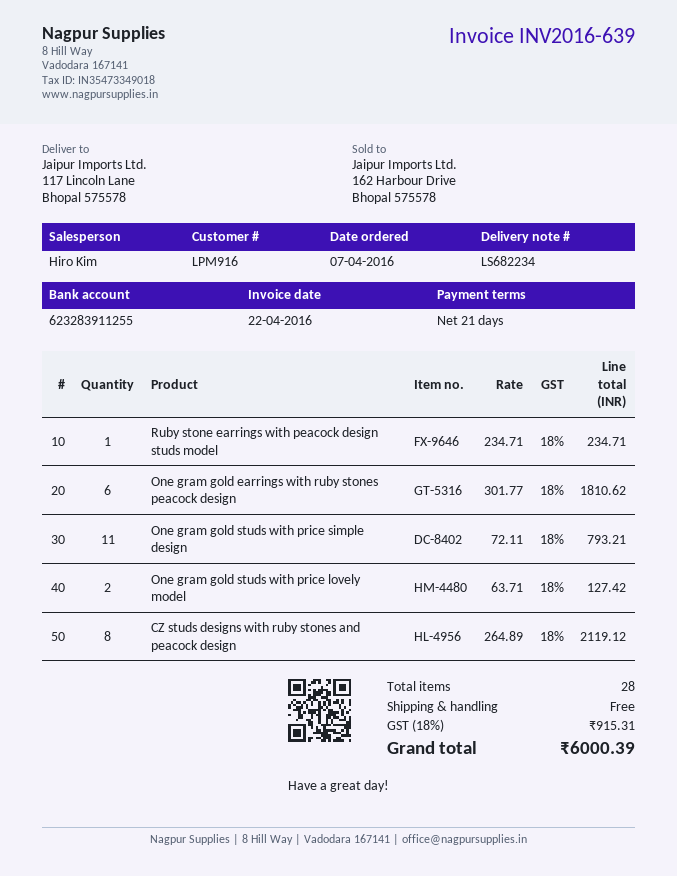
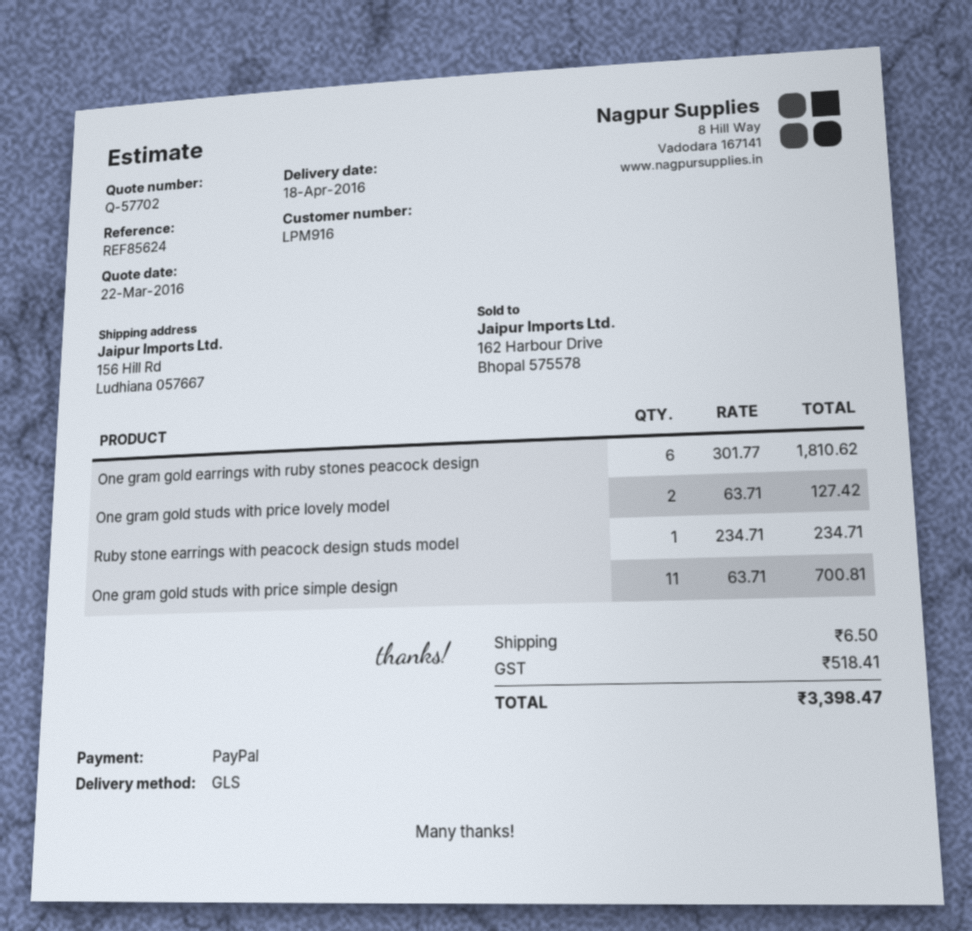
ship to: 117 Lincoln Lane, Bhopal 575578 -> 156 Hill Rd, Ludhiana 057667
One gram gold studs with price simple design: 11 x 72.11 = 793.21 -> 11 x 63.71 = 700.81
CZ studs designs with ruby stones and peacock design: 8 x 264.89 = 2119.12 -> none
shipping: 0.00 -> 6.50
tax: 915.31 -> 518.41
total: 6000.39 -> 3398.47

